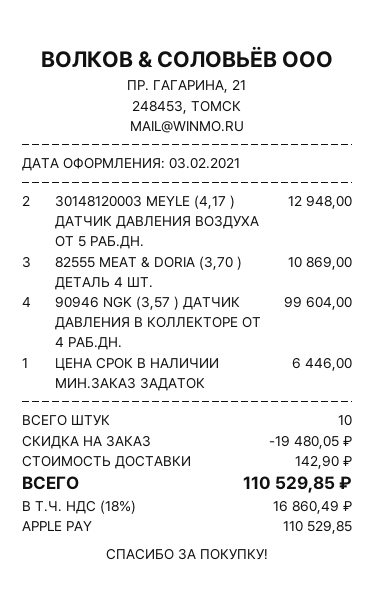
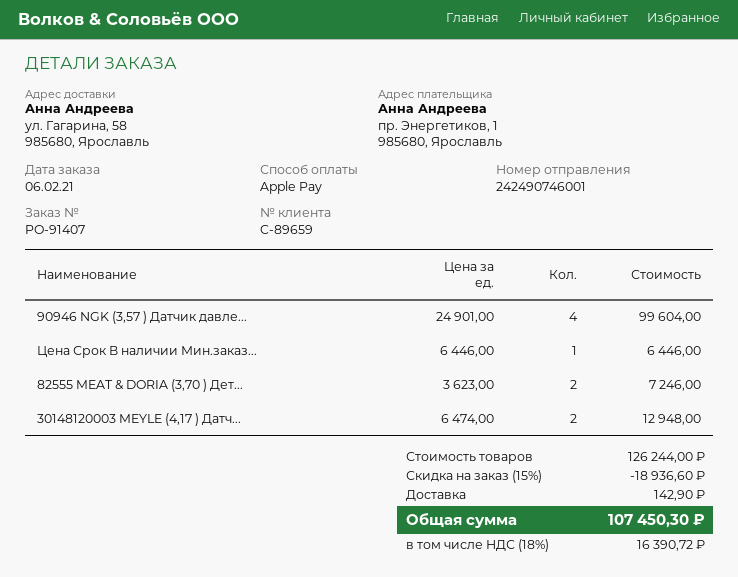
order date: 2021-02-03 -> 2021-02-06
82555 MEAT & DORIA (3,70 ) ДЕТАЛЬ 4 ШТ.: 3 for 10869.00 -> 2 for 7246.00
discount: 19480.05 -> 18936.60
tax: 18% = 16860.49 -> 18% = 16390.72
total: 110529.85 -> 107450.30

